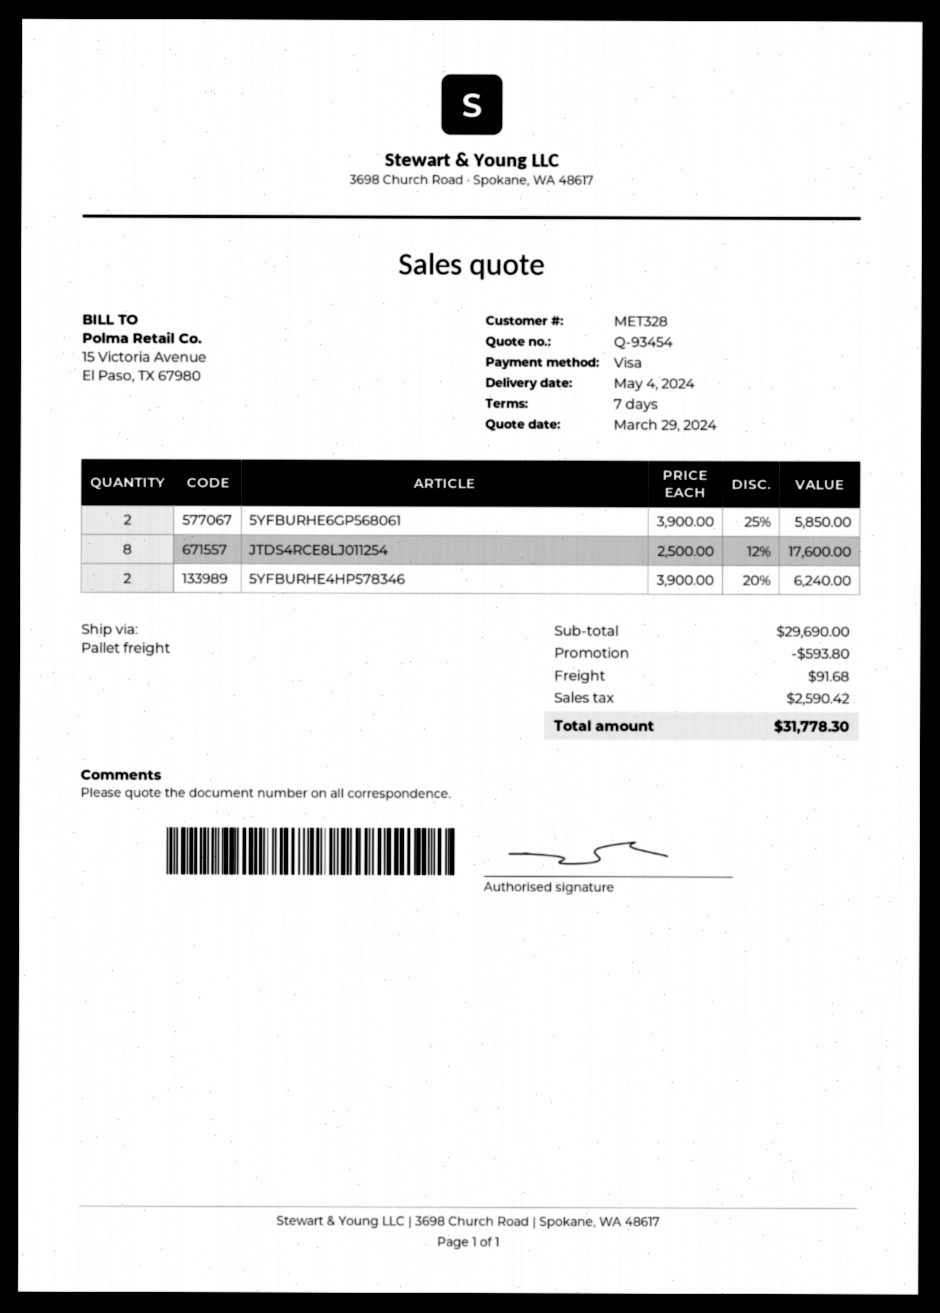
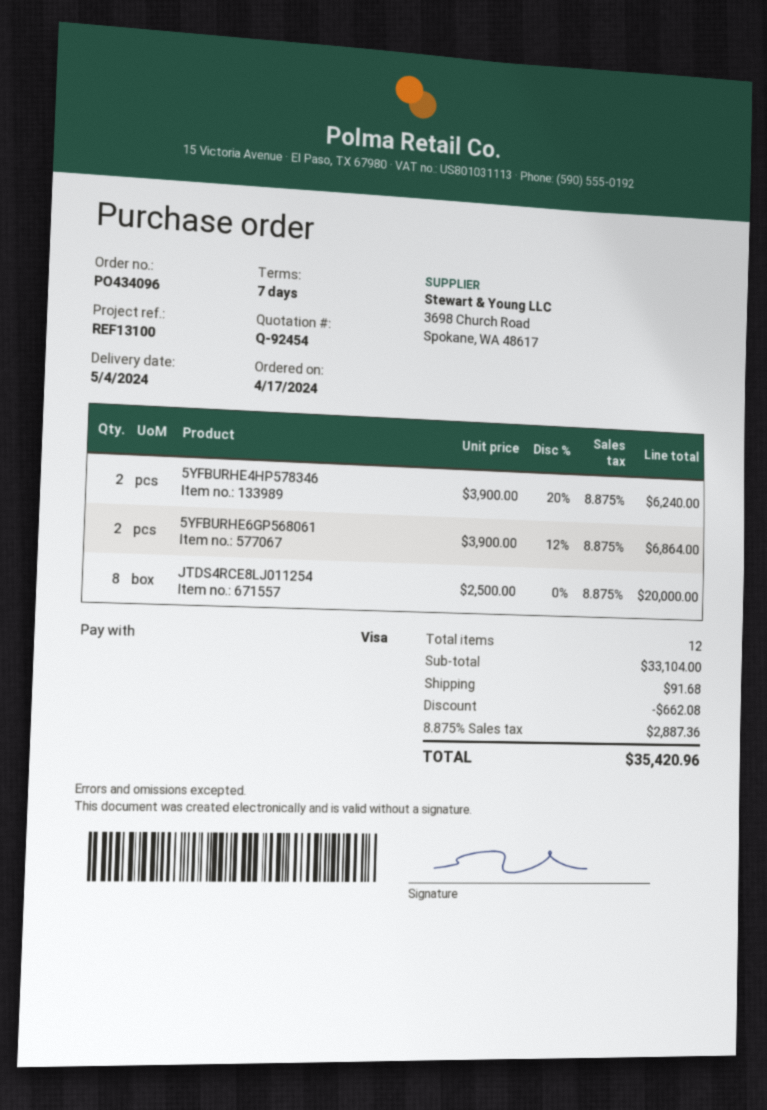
quote number: Q-93454 -> Q-92454
5YFBURHE6GP568061: 2 x 3900.00 - 25% = 5850.00 -> 2 x 3900.00 - 12% = 6864.00
JTDS4RCE8LJ011254: 8 x 2500.00 - 12% = 17600.00 -> 8 x 2500.00 = 20000.00
subtotal: 29690.00 -> 33104.00
discount: 593.80 -> 662.08
tax: 2590.42 -> 2887.36
total: 31778.30 -> 35420.96

